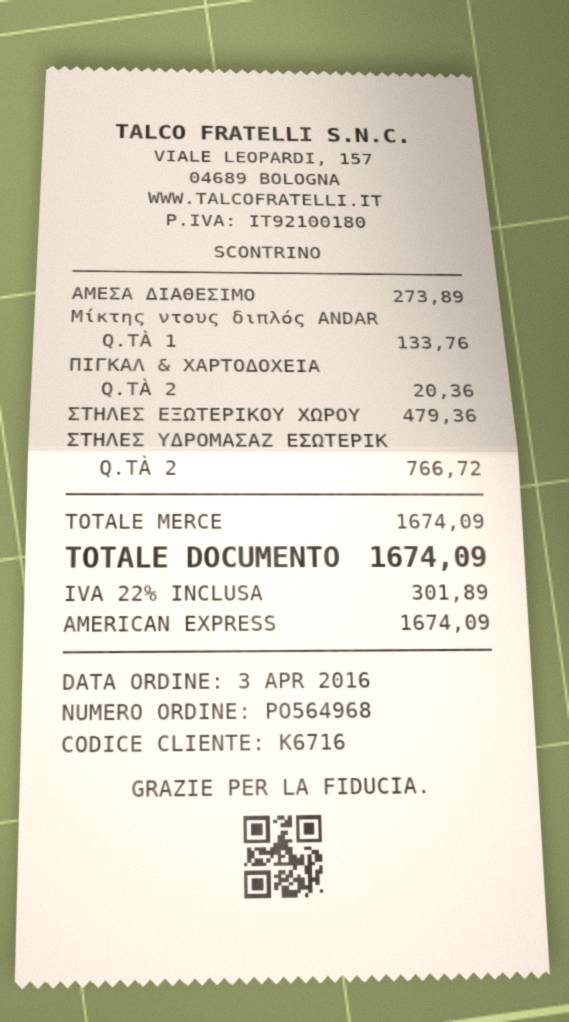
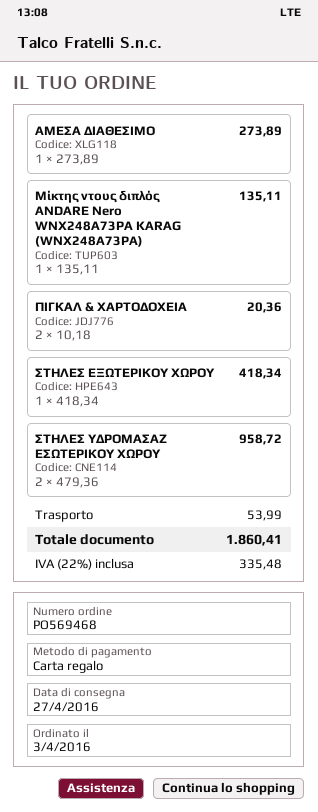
order number: PO564968 -> PO569468
payment method: American Express -> gift card
Μίκτης ντους διπλός ANDAR: 1 for 133.76 -> 1 for 135.11
ΣΤΗΛΕΣ ΕΞΩΤΕΡΙΚΟΥ ΧΩΡΟΥ: 1 for 479.36 -> 1 for 418.34
ΣΤΗΛΕΣ ΥΔΡΟΜΑΣΑΖ ΕΣΩΤΕΡΙΚ: 2 for 766.72 -> 2 for 958.72
shipping: none -> 53.99
tax: 22% = 301.89 -> 22% = 335.48
total: 1674.09 -> 1860.41

